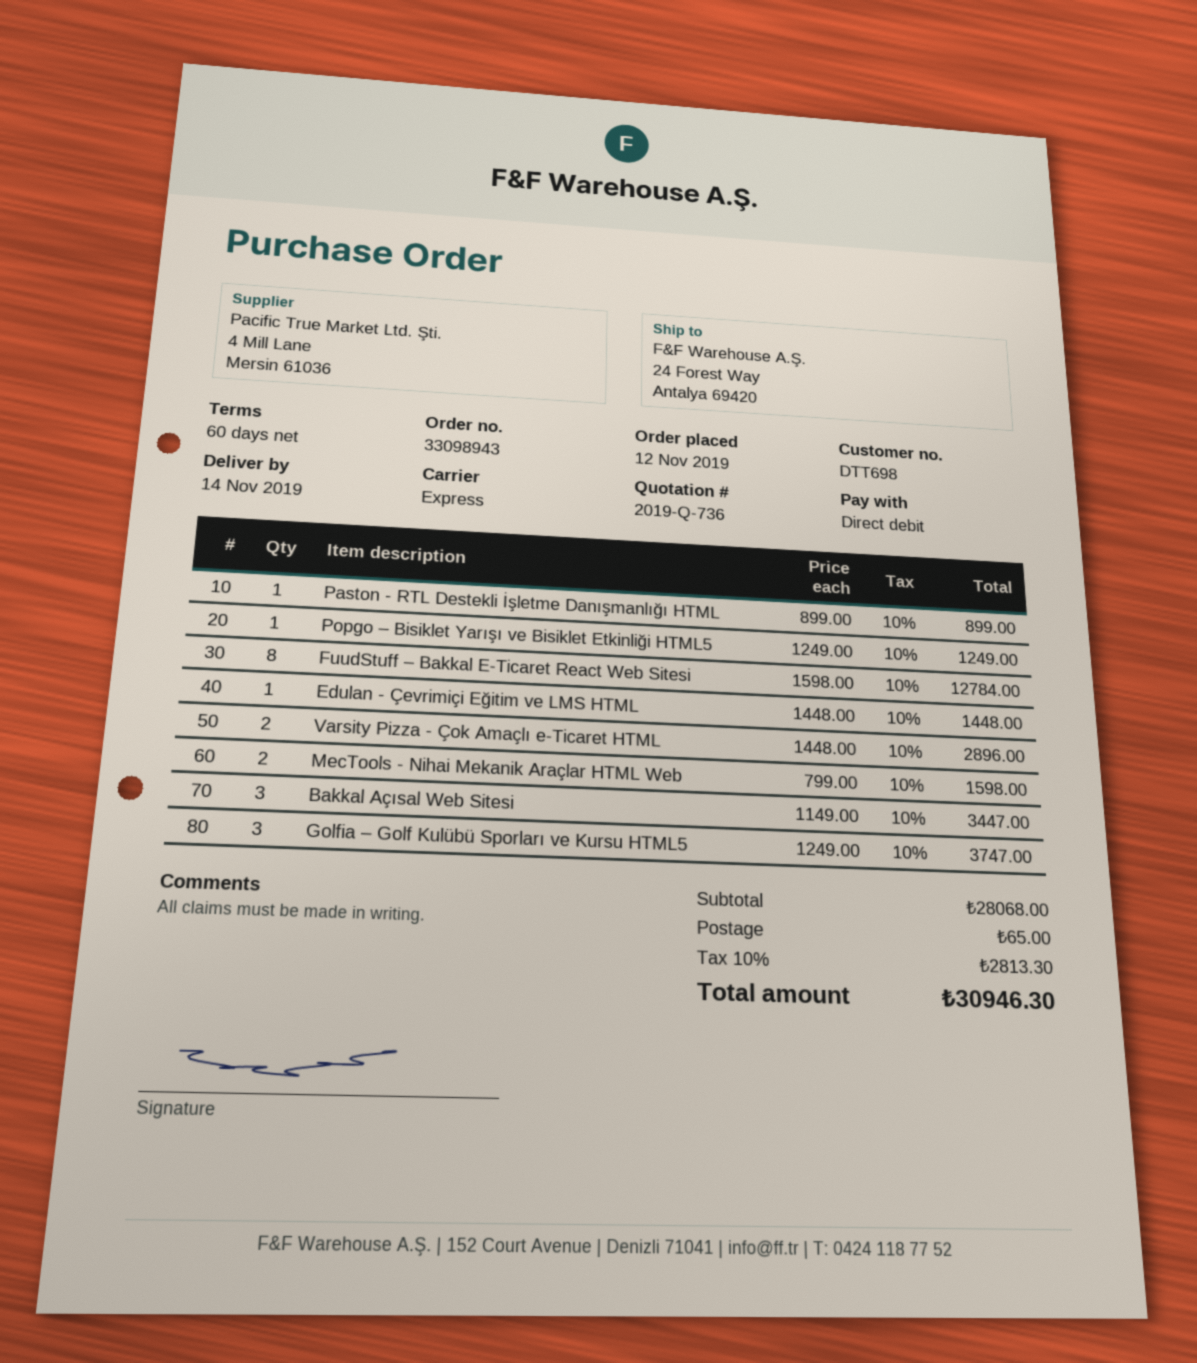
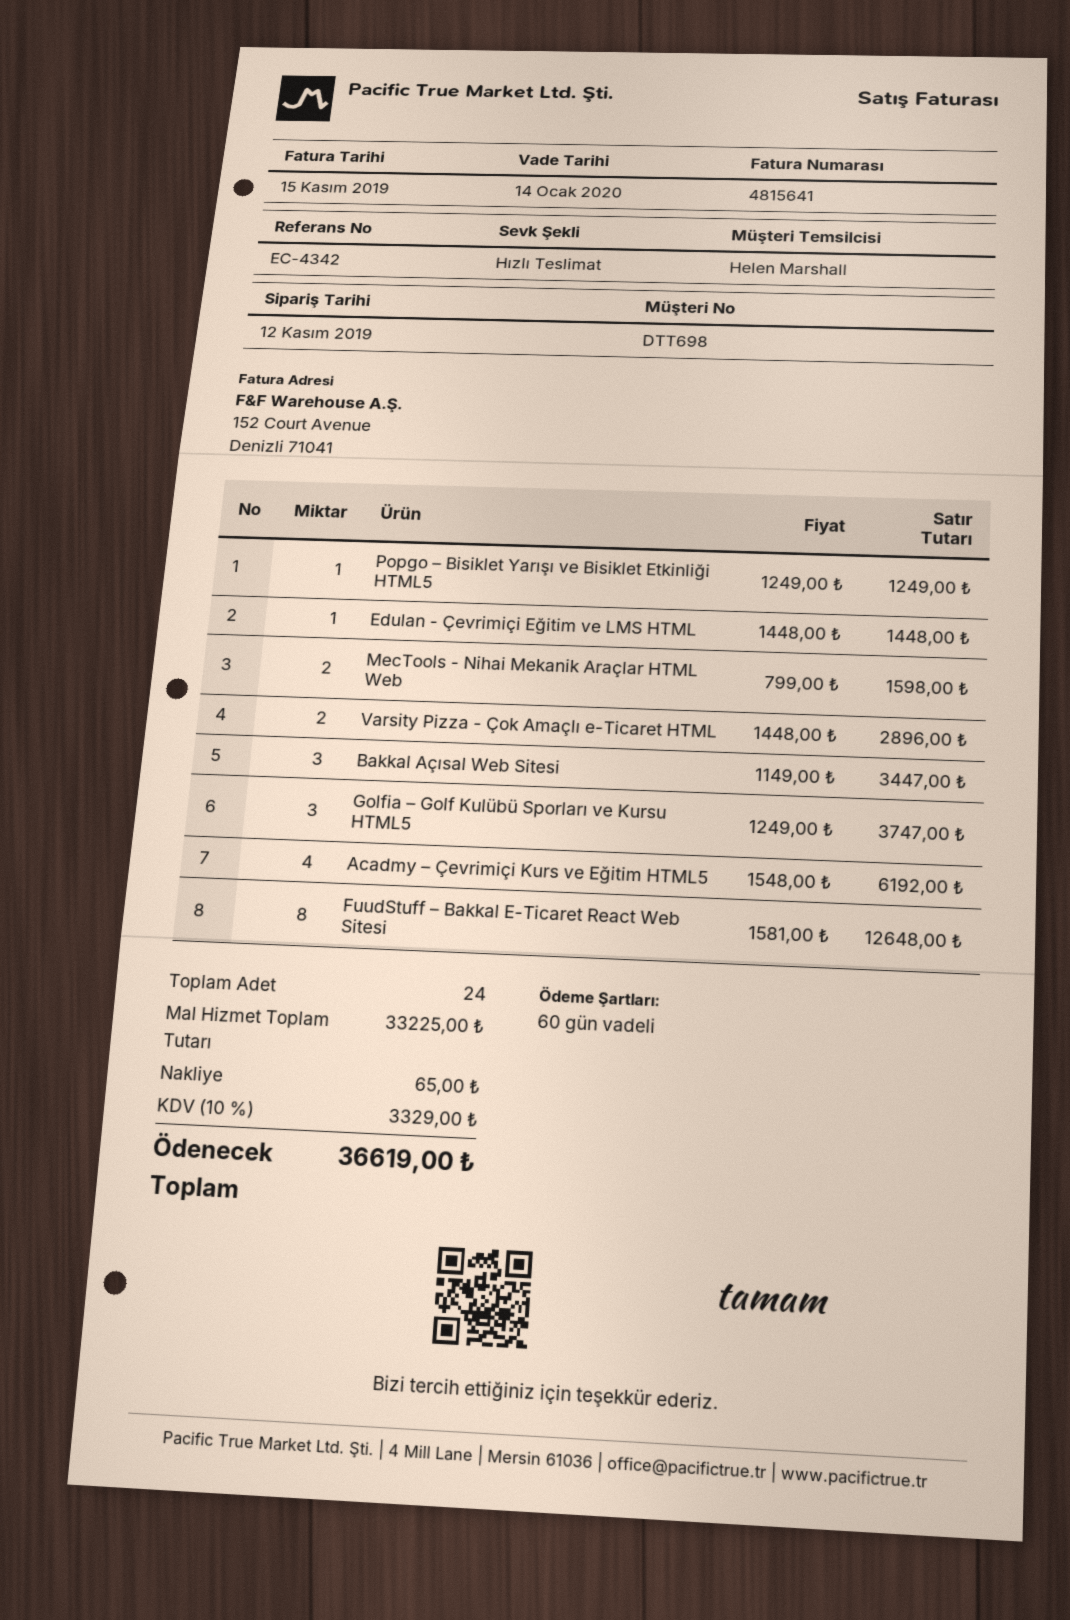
Paston - RTL Destekli İşletme Danışmanlığı HTML: 1 x 899.00 = 899.00 -> none
FuudStuff – Bakkal E-Ticaret React Web Sitesi: 8 x 1598.00 = 12784.00 -> 8 x 1581.00 = 12648.00
Acadmy – Çevrimiçi Kurs ve Eğitim HTML5: none -> 4 x 1548.00 = 6192.00
subtotal: 28068.00 -> 33225.00
tax: 10% = 2813.30 -> 10% = 3329.00
total: 30946.30 -> 36619.00

